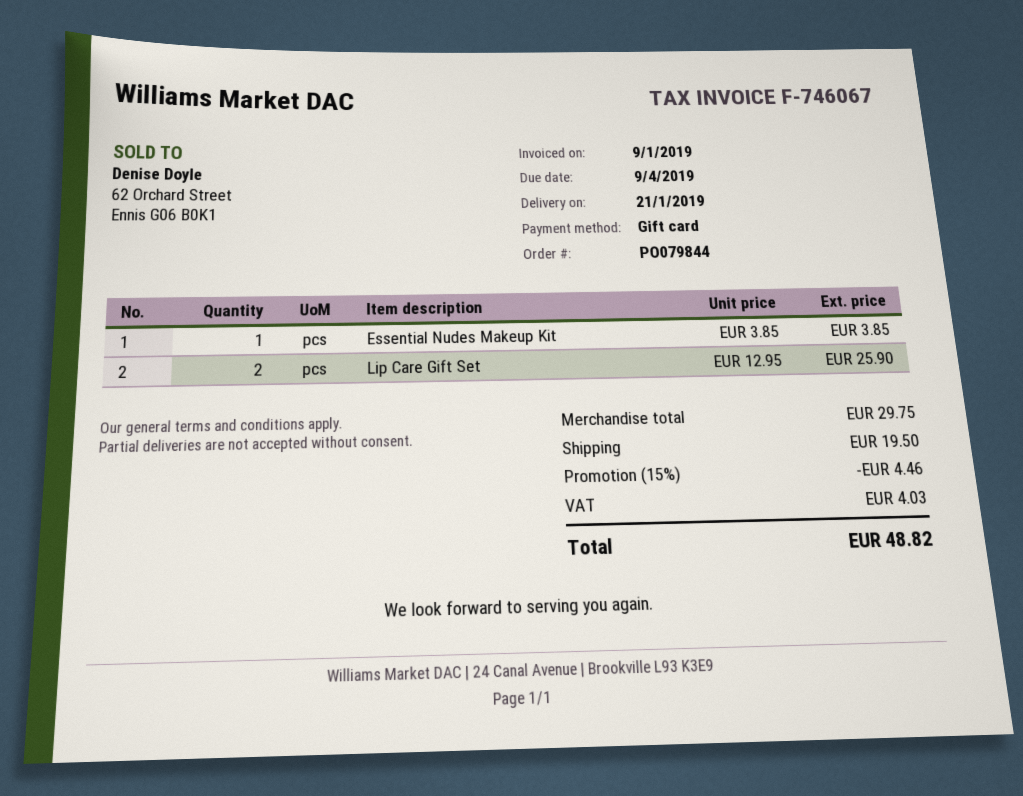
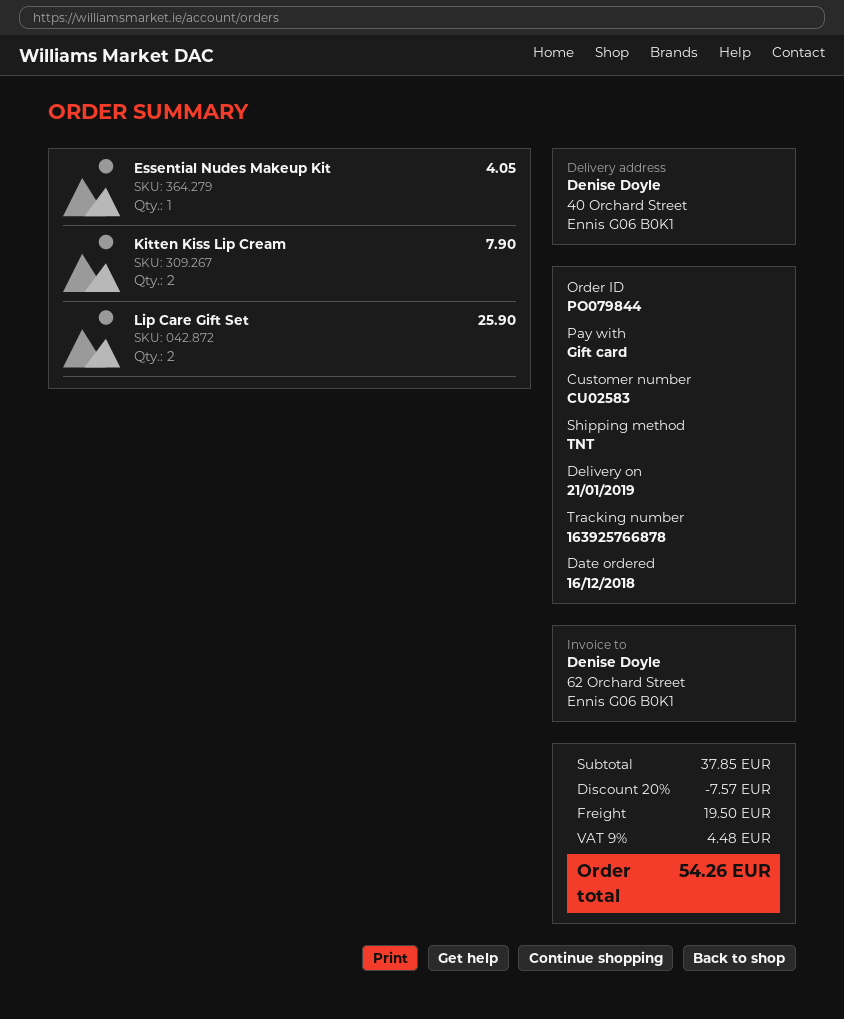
Essential Nudes Makeup Kit: 1 for 3.85 -> 1 for 4.05
Kitten Kiss Lip Cream: none -> 2 for 7.90
subtotal: 29.75 -> 37.85
discount: 15% = 4.46 -> 20% = 7.57
tax: 4.03 -> 4.48
total: 48.82 -> 54.26

